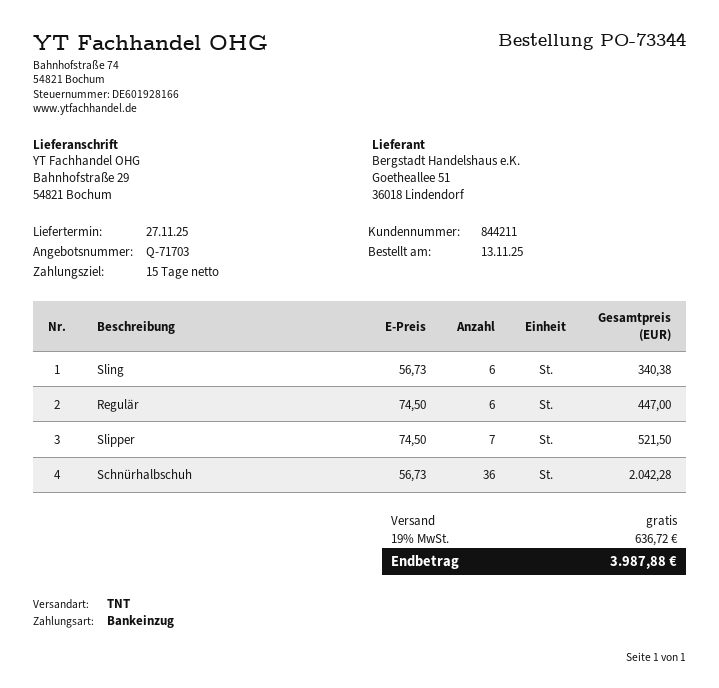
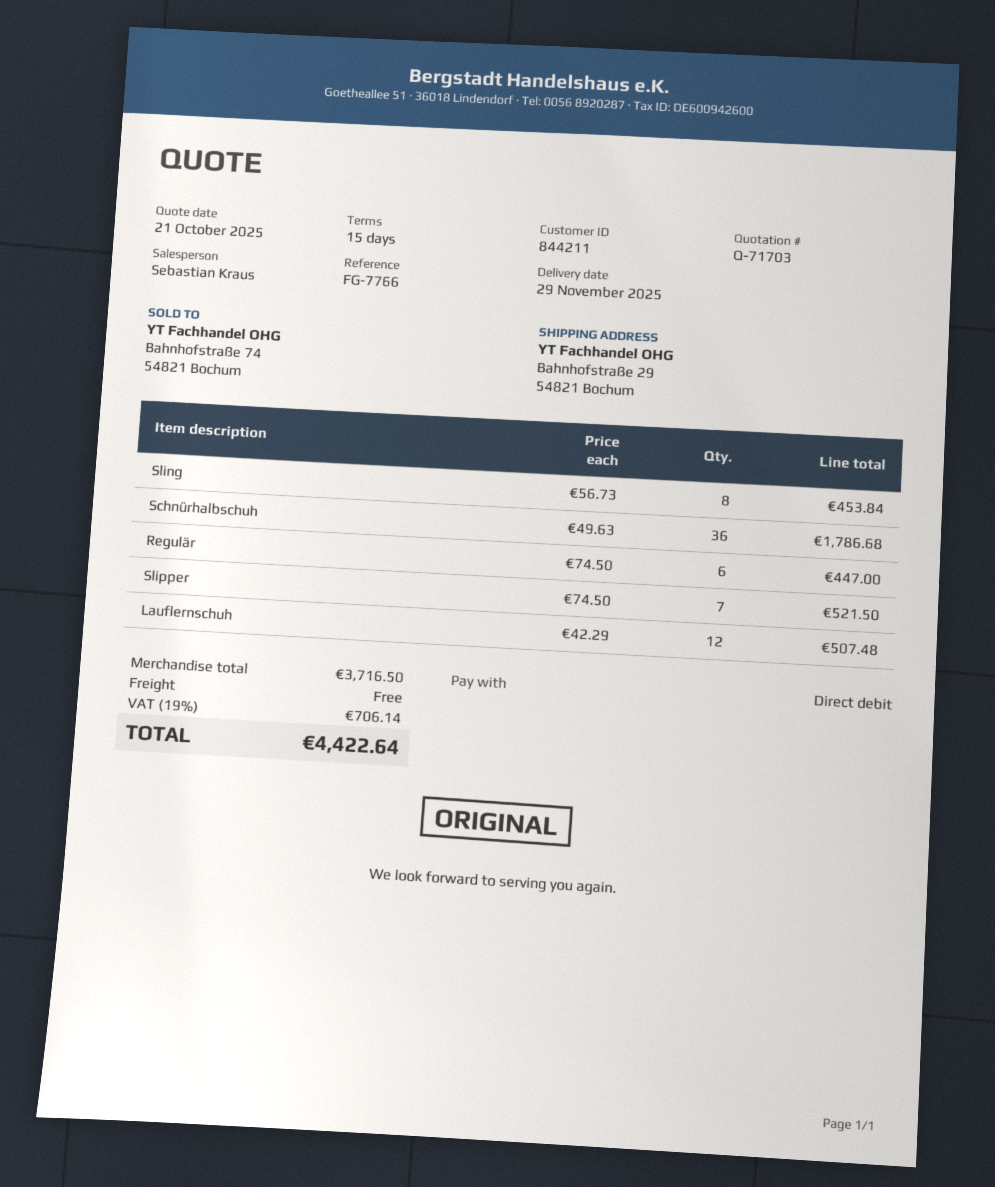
delivery date: 2025-11-27 -> 2025-11-29
Sling: 6 x 56.73 = 340.38 -> 8 x 56.73 = 453.84
Schnürhalbschuh: 36 x 56.73 = 2042.28 -> 36 x 49.63 = 1786.68
Lauflernschuh: none -> 12 x 42.29 = 507.48
tax: 19% = 636.72 -> 19% = 706.14
total: 3987.88 -> 4422.64

